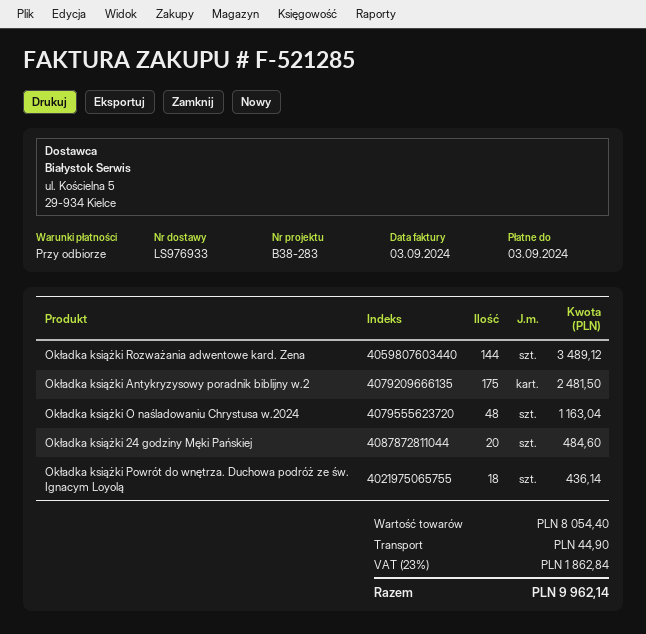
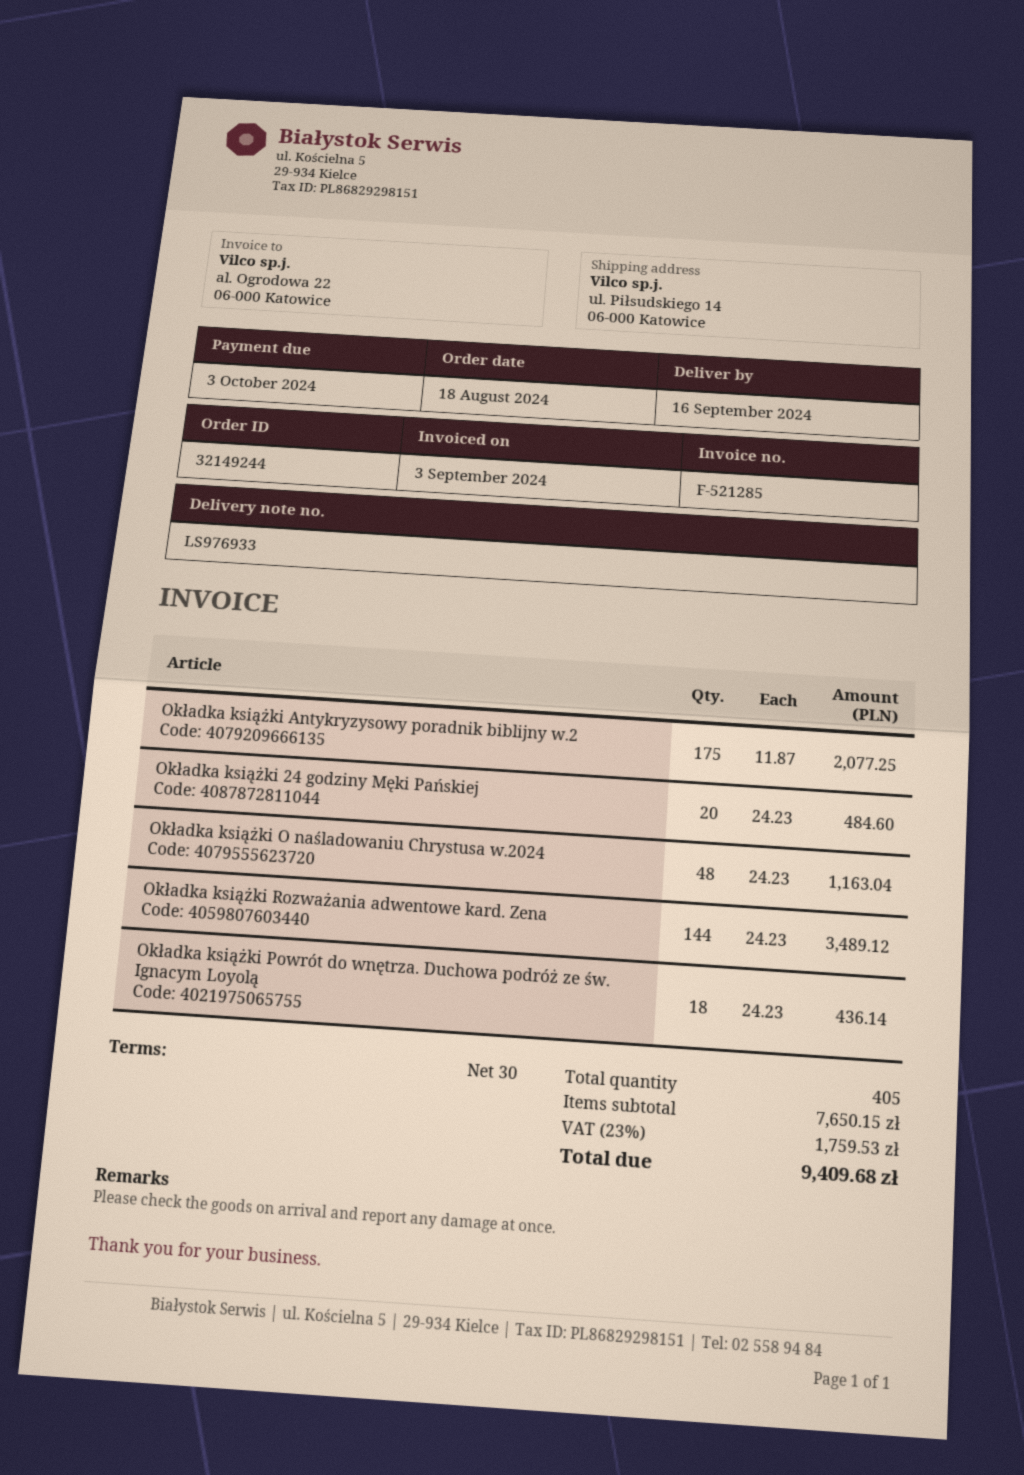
payment terms: on receipt -> 30 days
due date: 2024-09-03 -> 2024-10-03
Okładka książki Antykryzysowy poradnik biblijny w.2: 175 for 2481.50 -> 175 for 2077.25
subtotal: 8054.40 -> 7650.15
shipping: 44.90 -> none
tax: 23% = 1862.84 -> 23% = 1759.53
total: 9962.14 -> 9409.68

